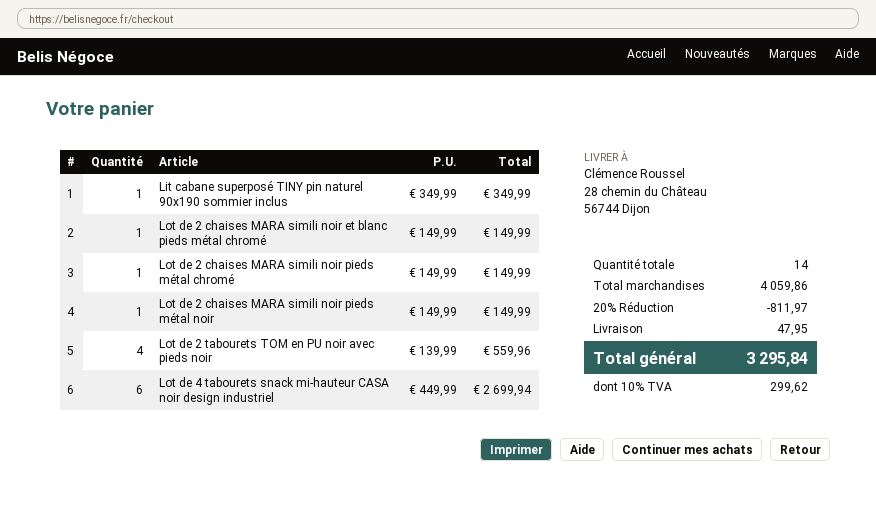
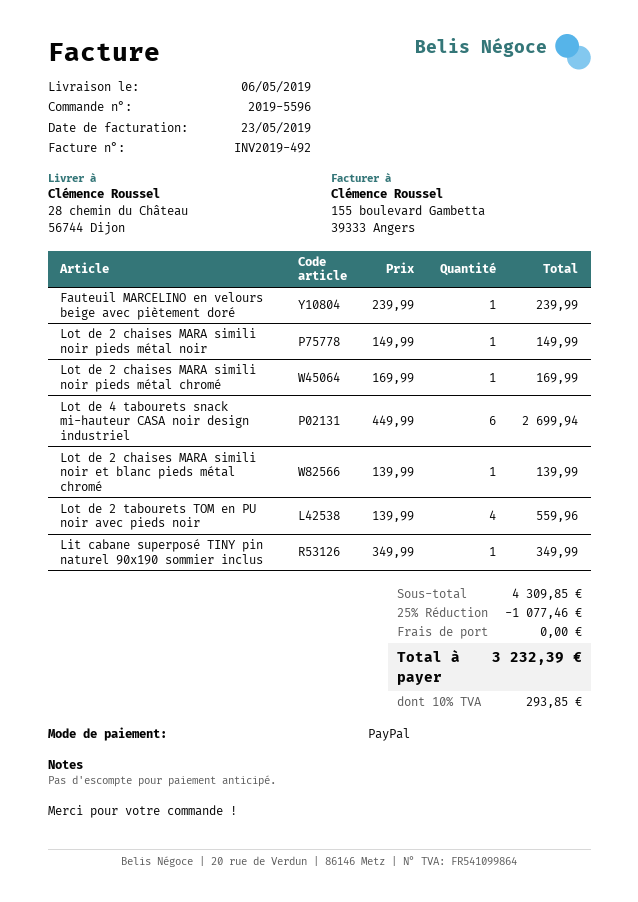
Lot de 2 chaises MARA simili noir et blanc pieds métal chromé: 1 x 149.99 = 149.99 -> 1 x 139.99 = 139.99
Lot de 2 chaises MARA simili noir pieds métal chromé: 1 x 149.99 = 149.99 -> 1 x 169.99 = 169.99
Fauteuil MARCELINO en velours beige avec piètement doré: none -> 1 x 239.99 = 239.99
subtotal: 4059.86 -> 4309.85
discount: 20% = 811.97 -> 25% = 1077.46
shipping: 47.95 -> 0.00
tax: 10% = 299.62 -> 10% = 293.85
total: 3295.84 -> 3232.39

